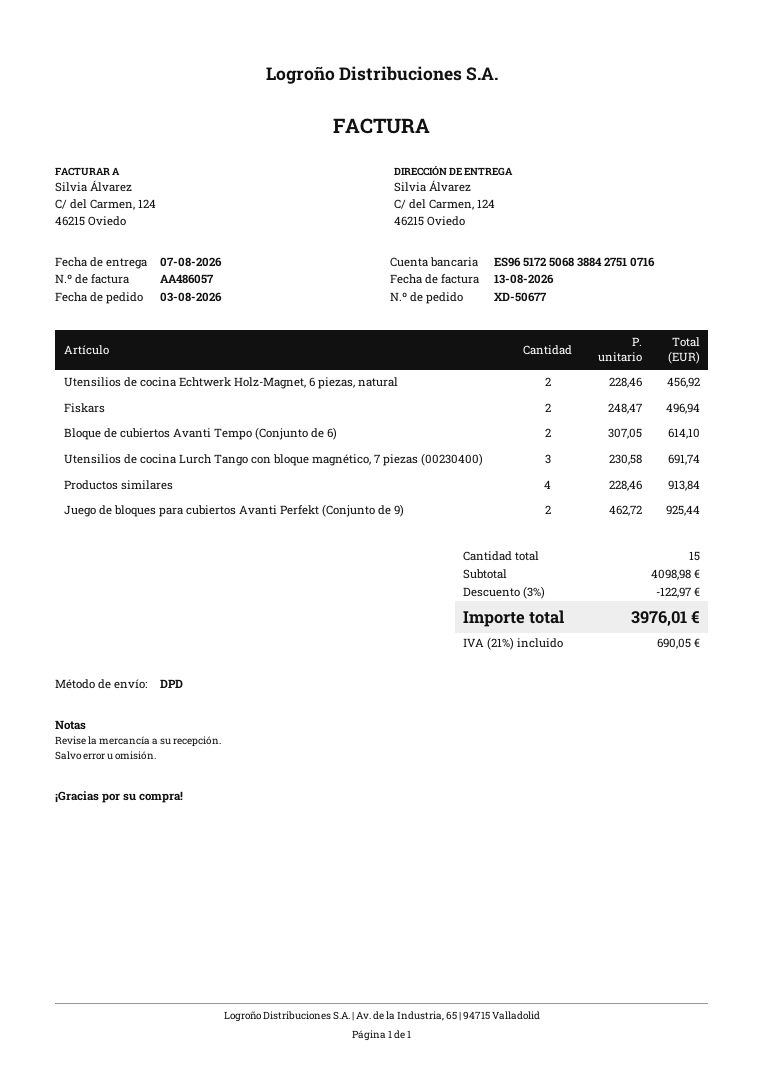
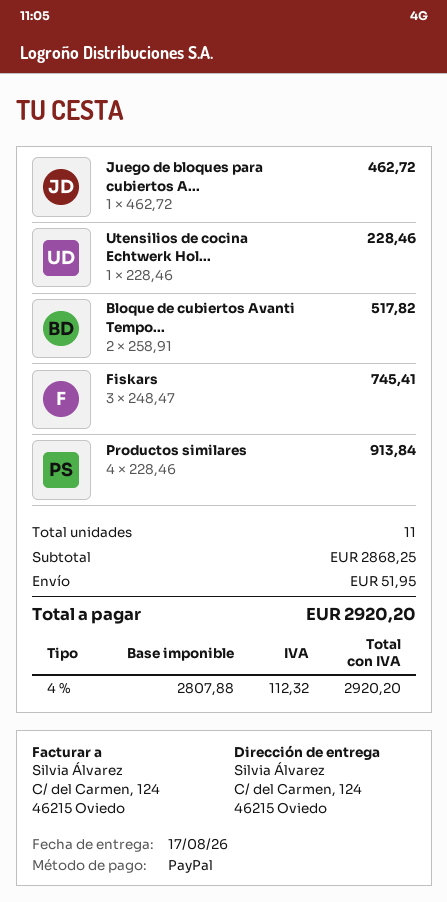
delivery date: 2026-08-07 -> 2026-08-17
Utensilios de cocina Echtwerk Holz-Magnet, 6 piezas, natural: 2 x 228.46 = 456.92 -> 1 x 228.46 = 228.46
Fiskars: 2 x 248.47 = 496.94 -> 3 x 248.47 = 745.41
Bloque de cubiertos Avanti Tempo (Conjunto de 6): 2 x 307.05 = 614.10 -> 2 x 258.91 = 517.82
Utensilios de cocina Lurch Tango con bloque magnético, 7 piezas (00230400): 3 x 230.58 = 691.74 -> none
Juego de bloques para cubiertos Avanti Perfekt (Conjunto de 9): 2 x 462.72 = 925.44 -> 1 x 462.72 = 462.72
total quantity: 15 -> 11
subtotal: 4098.98 -> 2868.25
discount: 3% = 122.97 -> none
shipping: none -> 51.95
tax: 21% = 690.05 -> 4% = 112.32
total: 3976.01 -> 2920.20

